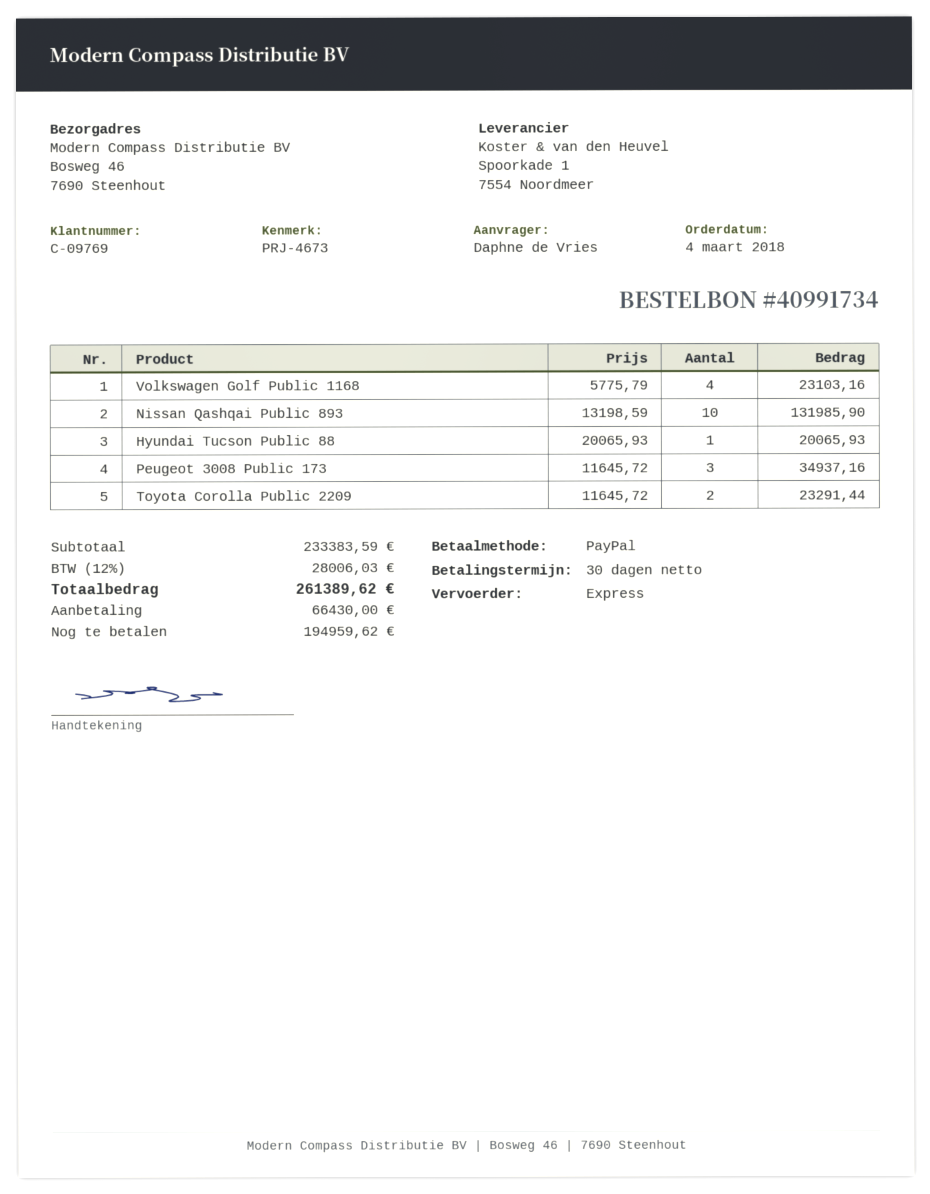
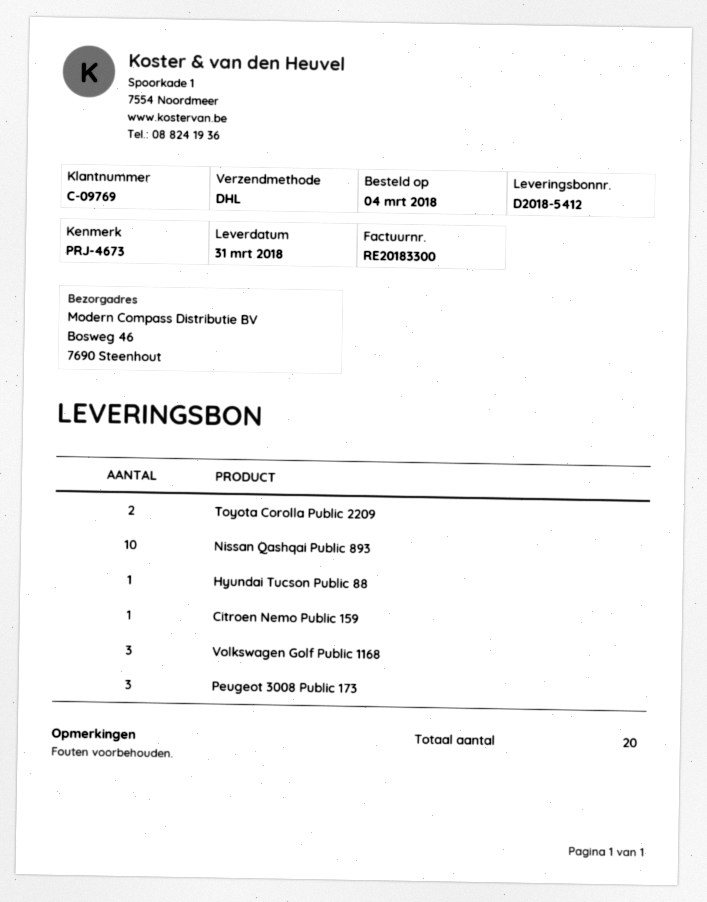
shipping method: express -> DHL
Volkswagen Golf Public 1168: 4 -> 3
Citroen Nemo Public 159: none -> 1

